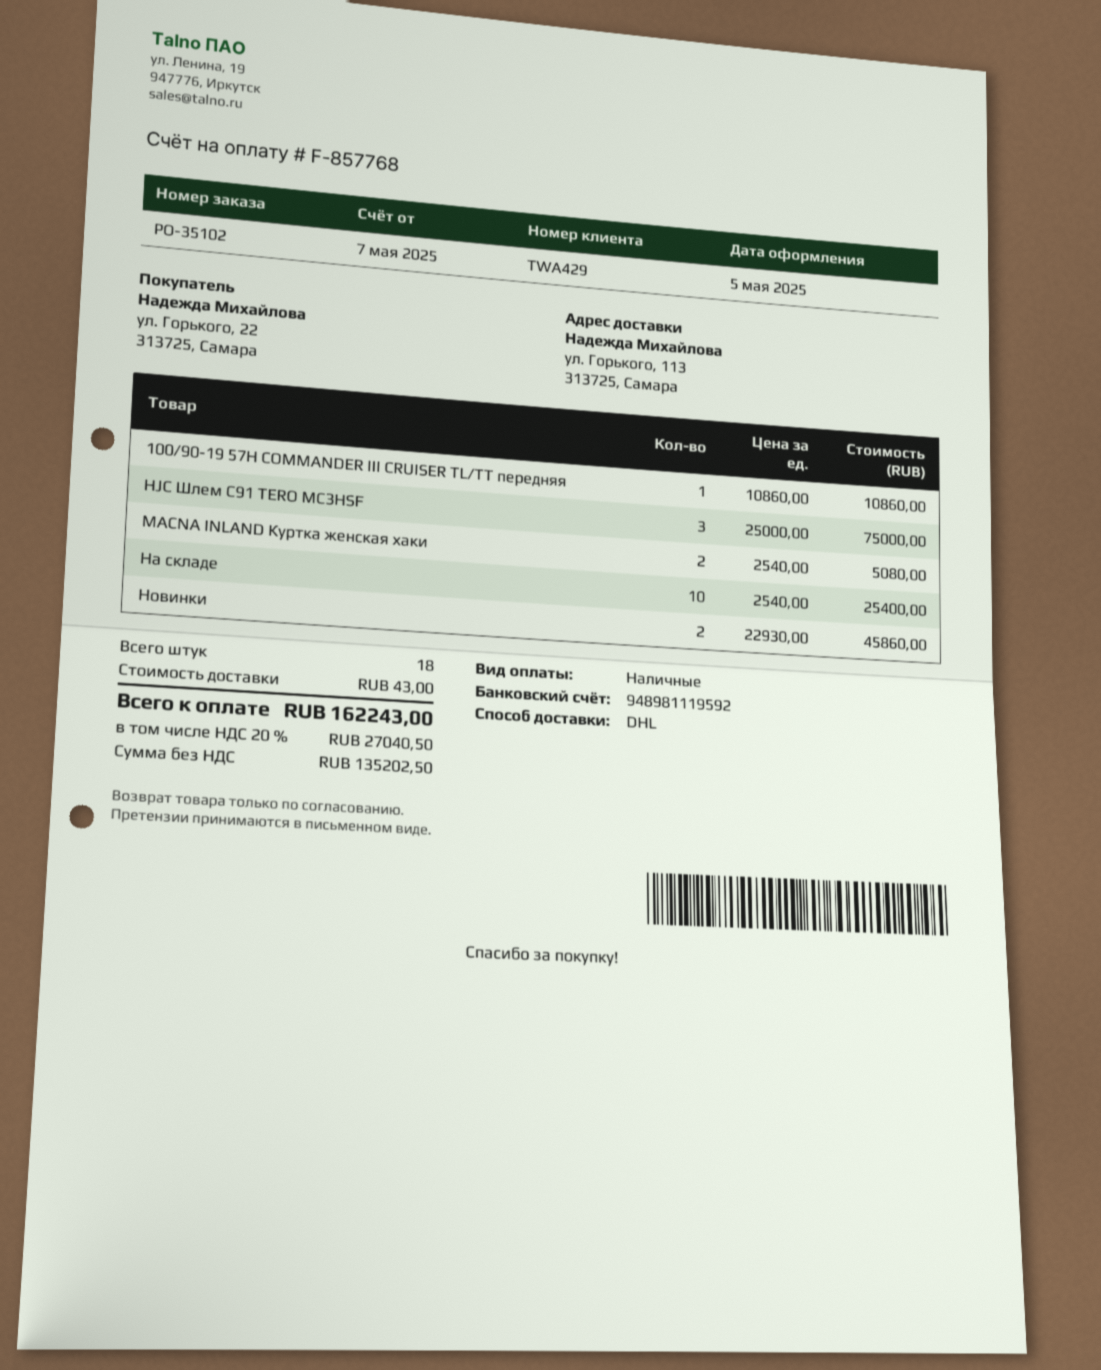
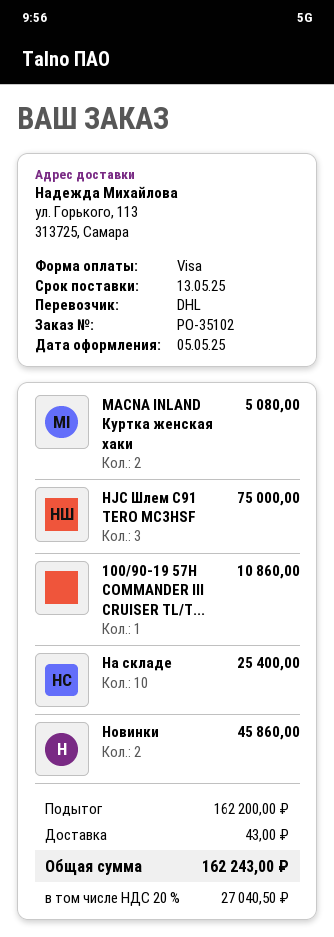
payment method: cash -> Visa

